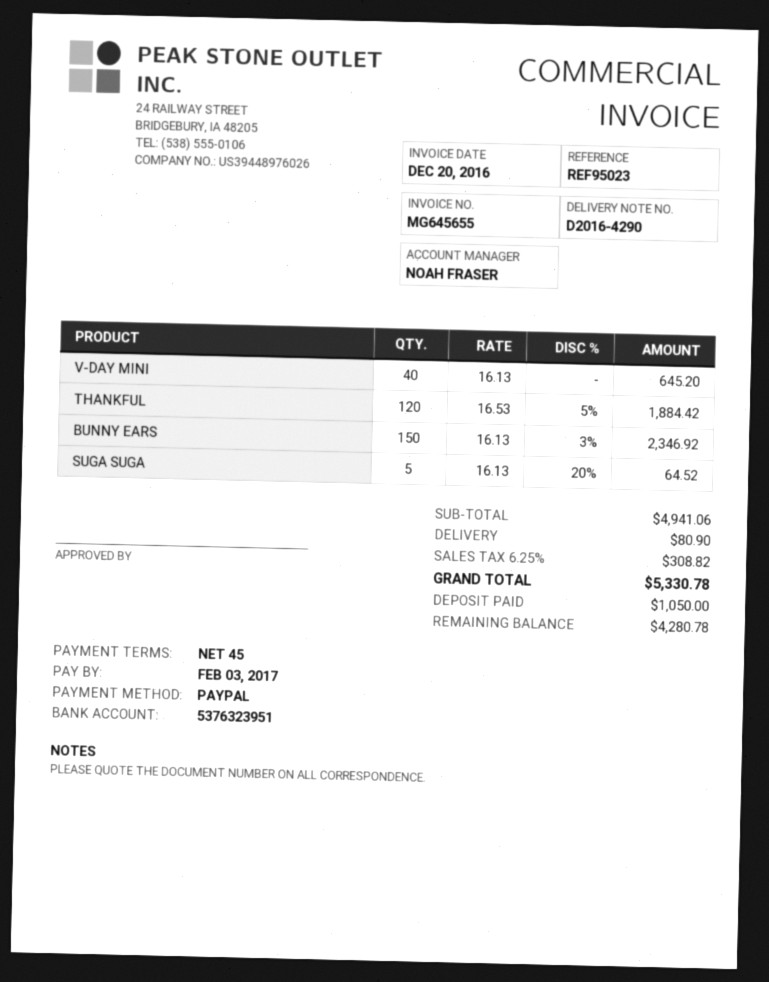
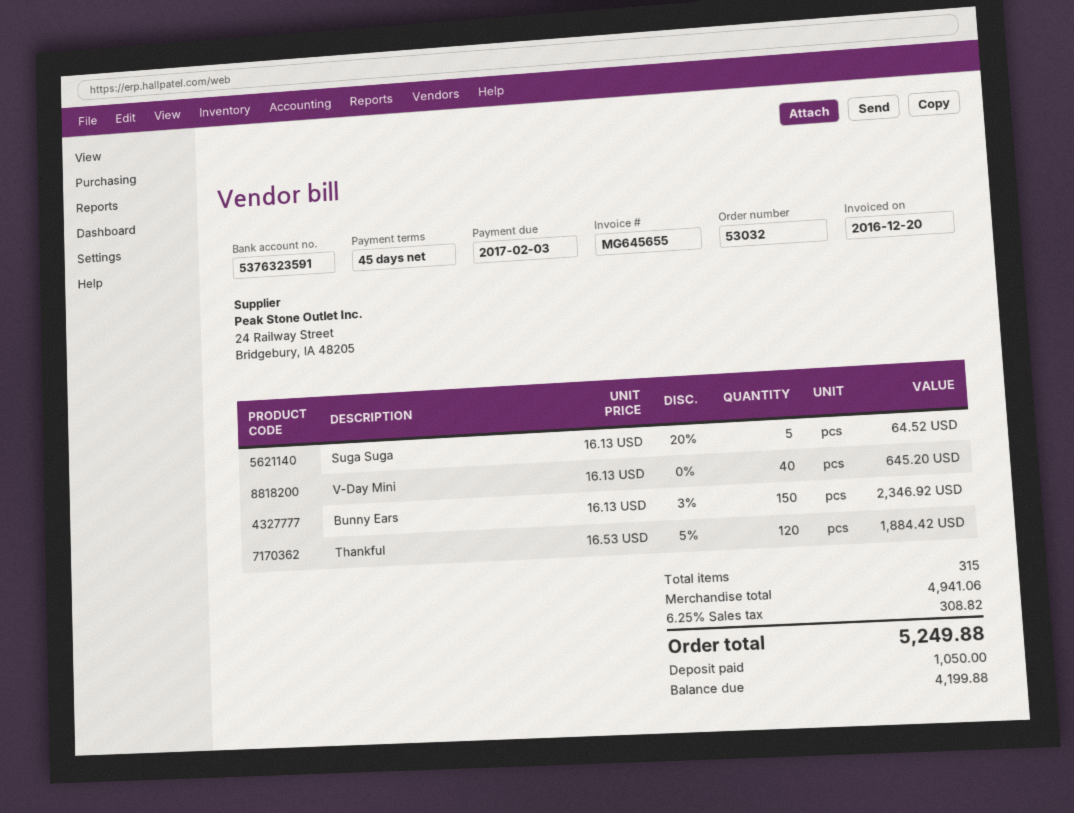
bank account: 5376323951 -> 5376323591
shipping: 80.90 -> none
total: 5330.78 -> 5249.88
balance: 4280.78 -> 4199.88

